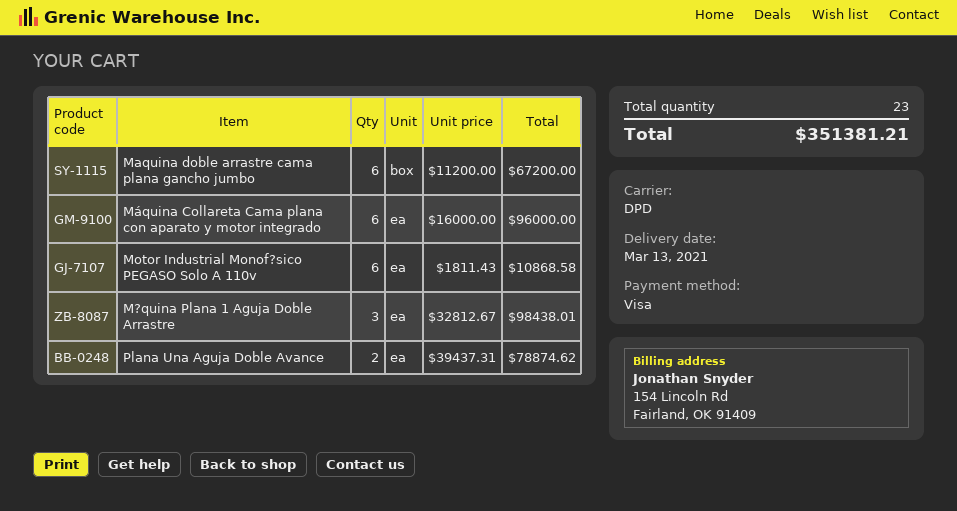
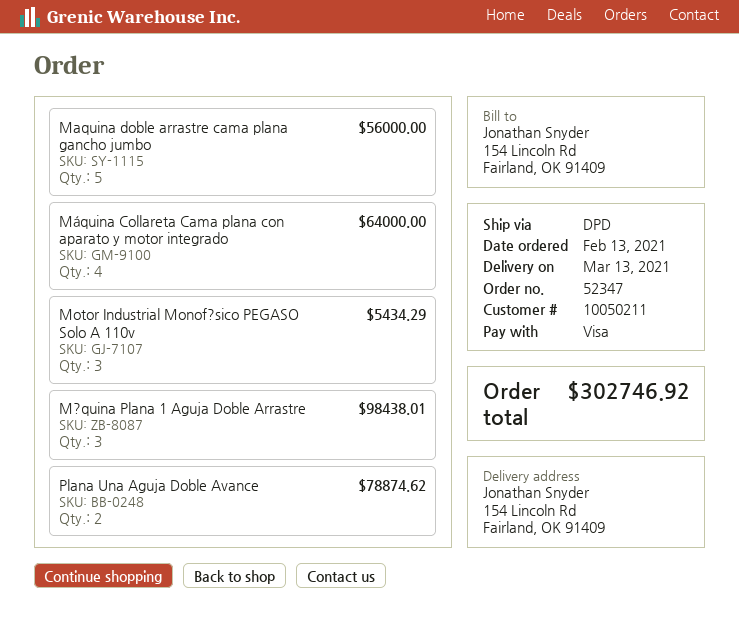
Maquina doble arrastre cama plana gancho jumbo: 6 for 67200.00 -> 5 for 56000.00
Máquina Collareta Cama plana con aparato y motor integrado: 6 for 96000.00 -> 4 for 64000.00
Motor Industrial Monof?sico PEGASO Solo A 110v: 6 for 10868.58 -> 3 for 5434.29
total: 351381.21 -> 302746.92

